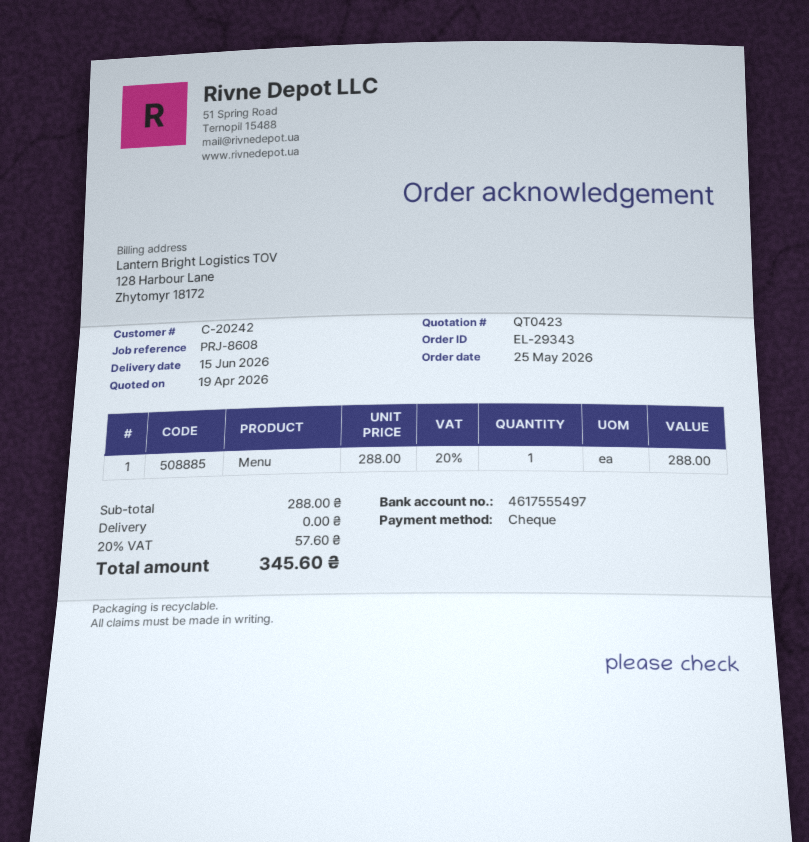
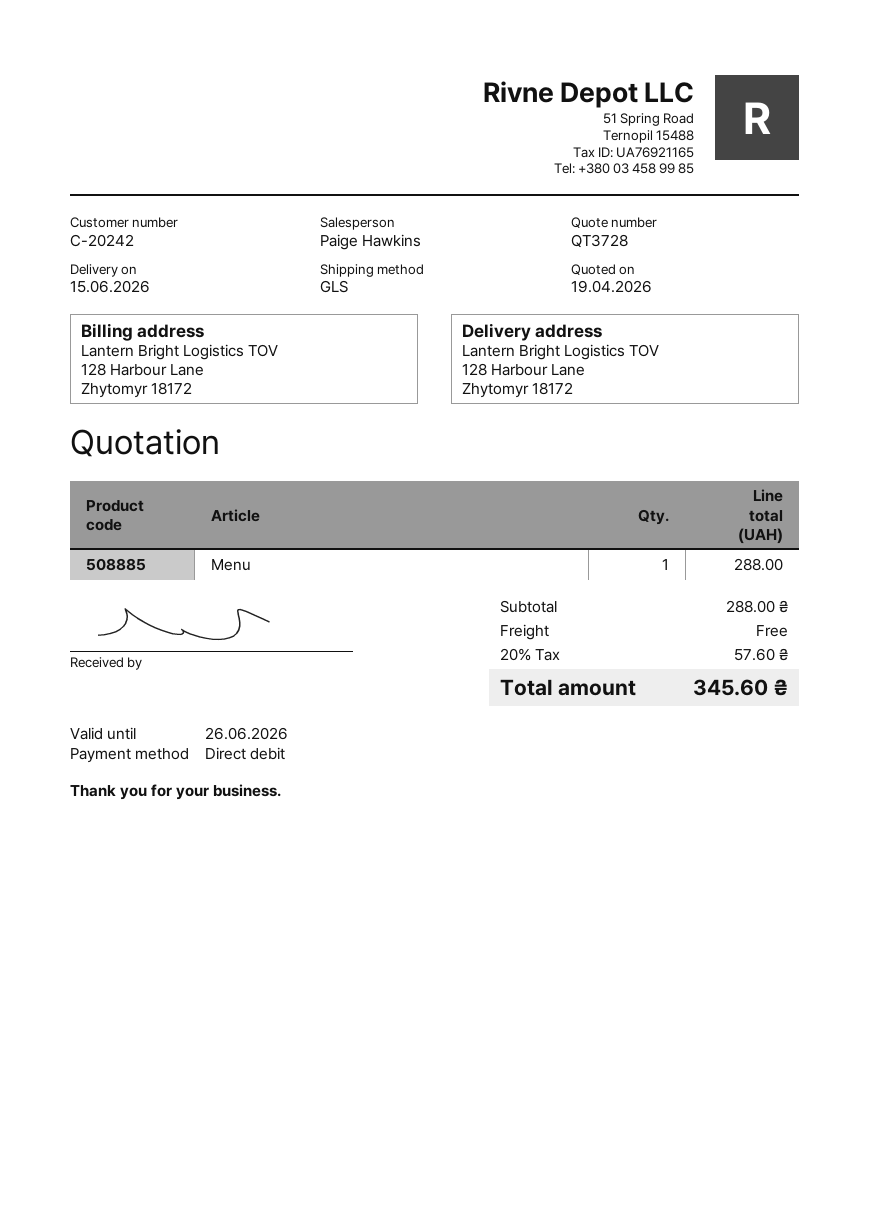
quote number: QT0423 -> QT3728
payment method: cheque -> direct debit

